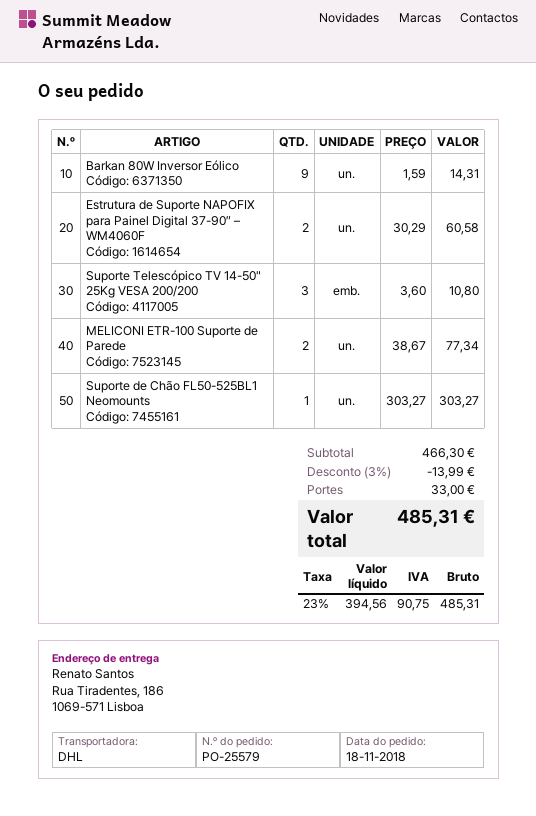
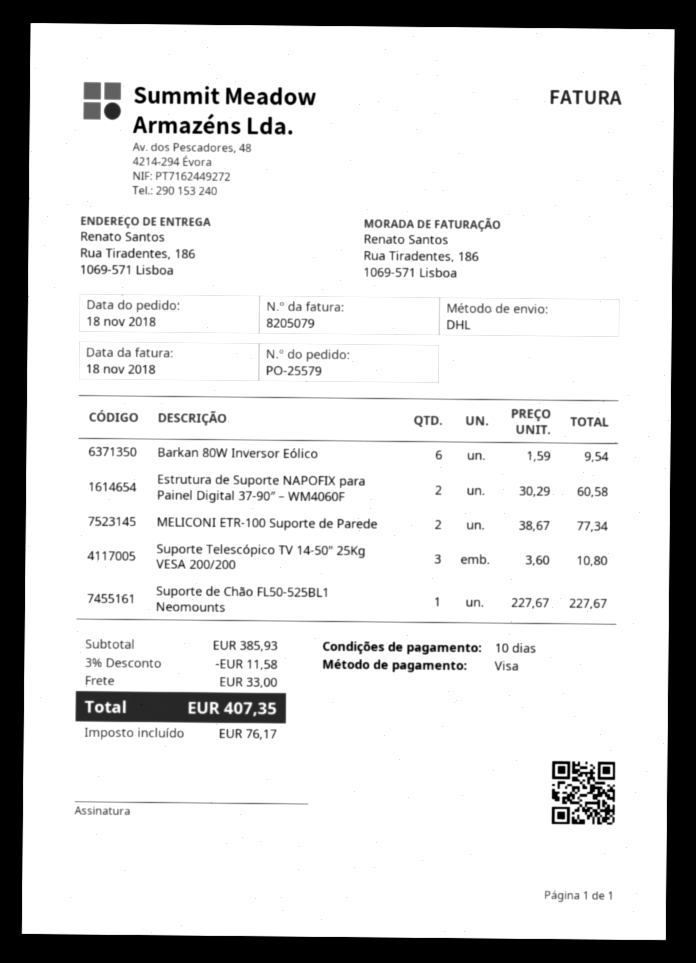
Barkan 80W Inversor Eólico: 9 x 1.59 = 14.31 -> 6 x 1.59 = 9.54
Suporte de Chão FL50-525BL1 Neomounts: 1 x 303.27 = 303.27 -> 1 x 227.67 = 227.67
subtotal: 466.30 -> 385.93
discount: 3% = 13.99 -> 3% = 11.58
tax: 90.75 -> 76.17
total: 485.31 -> 407.35

